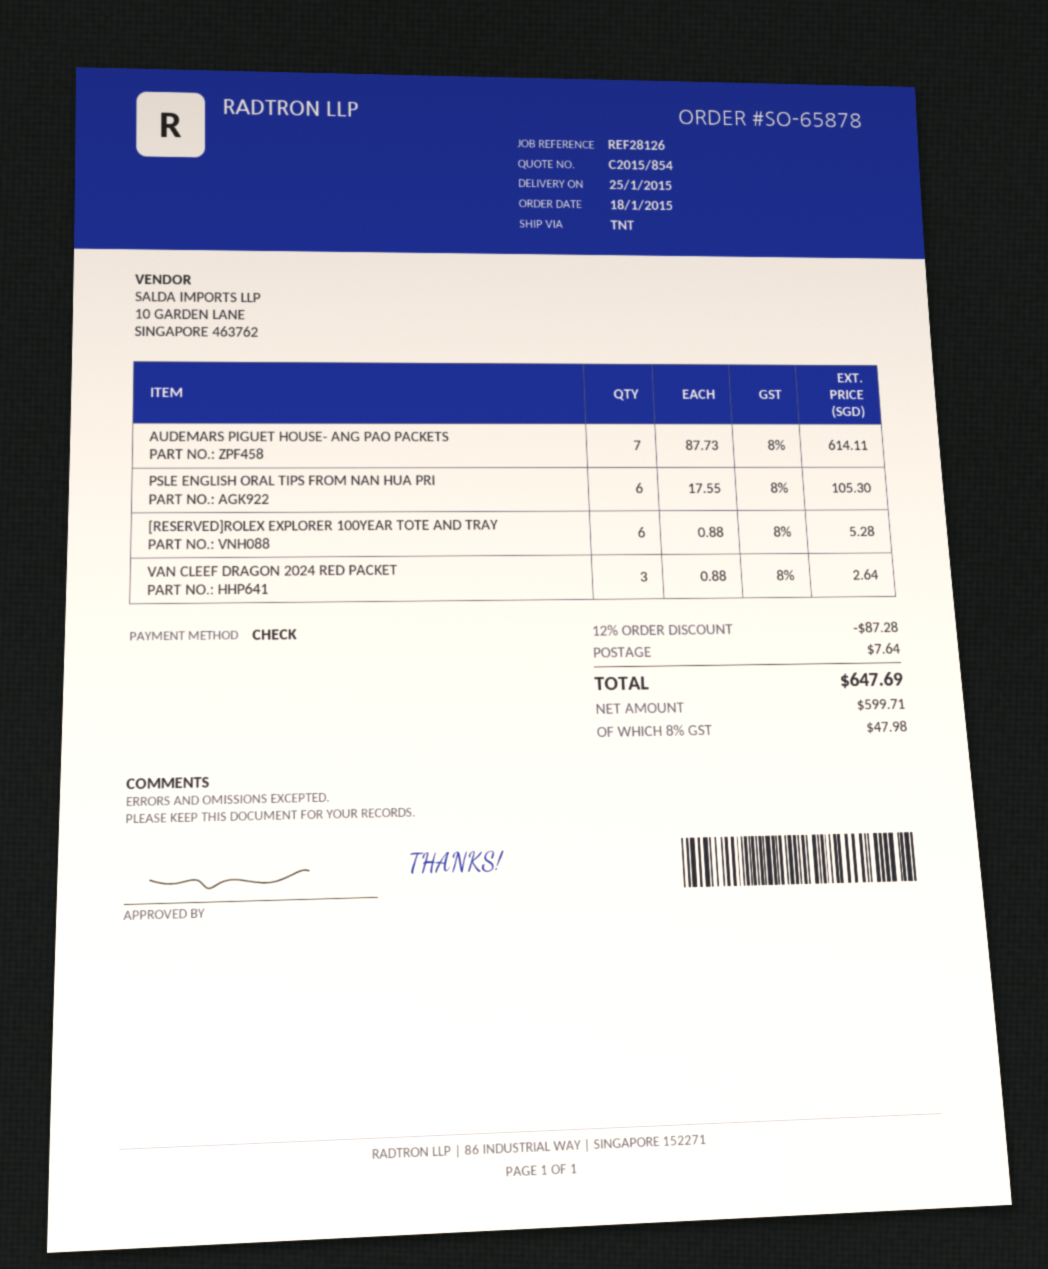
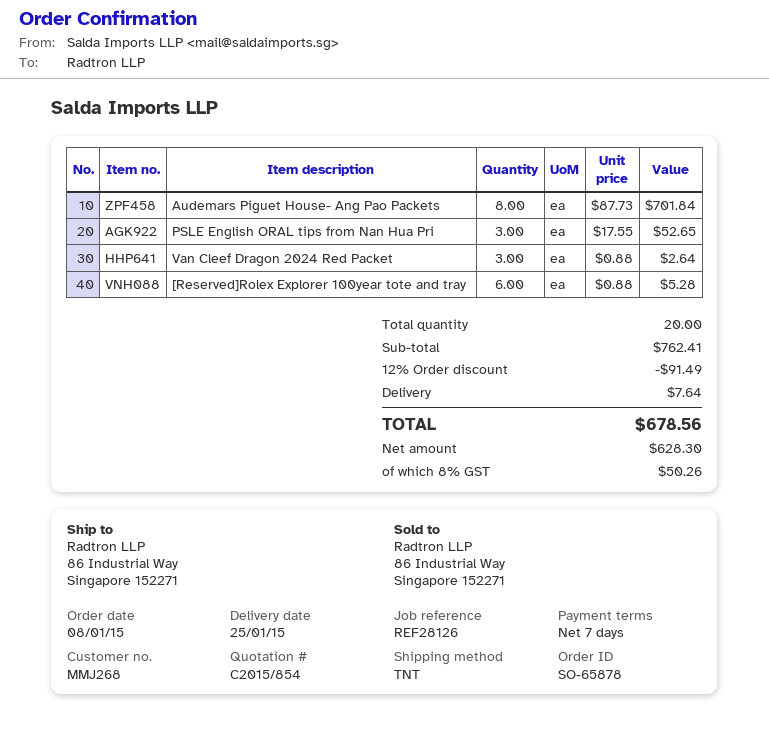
order date: 2015-01-18 -> 2015-01-08
AUDEMARS PIGUET HOUSE- ANG PAO PACKETS: 7 x 87.73 = 614.11 -> 8 x 87.73 = 701.84
PSLE ENGLISH ORAL TIPS FROM NAN HUA PRI: 6 x 17.55 = 105.30 -> 3 x 17.55 = 52.65
discount: 12% = 87.28 -> 12% = 91.49
net: 599.71 -> 628.30
tax: 8% = 47.98 -> 8% = 50.26
total: 647.69 -> 678.56

